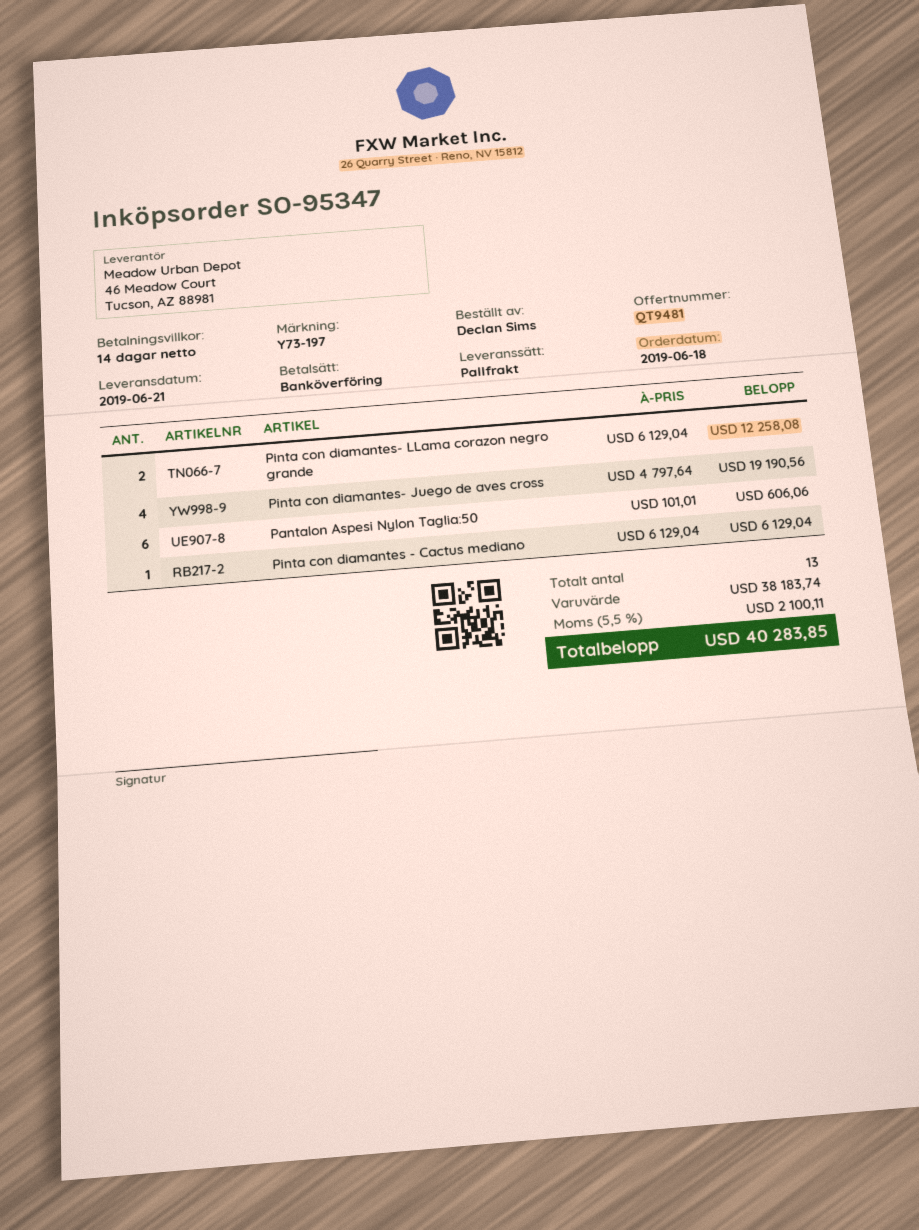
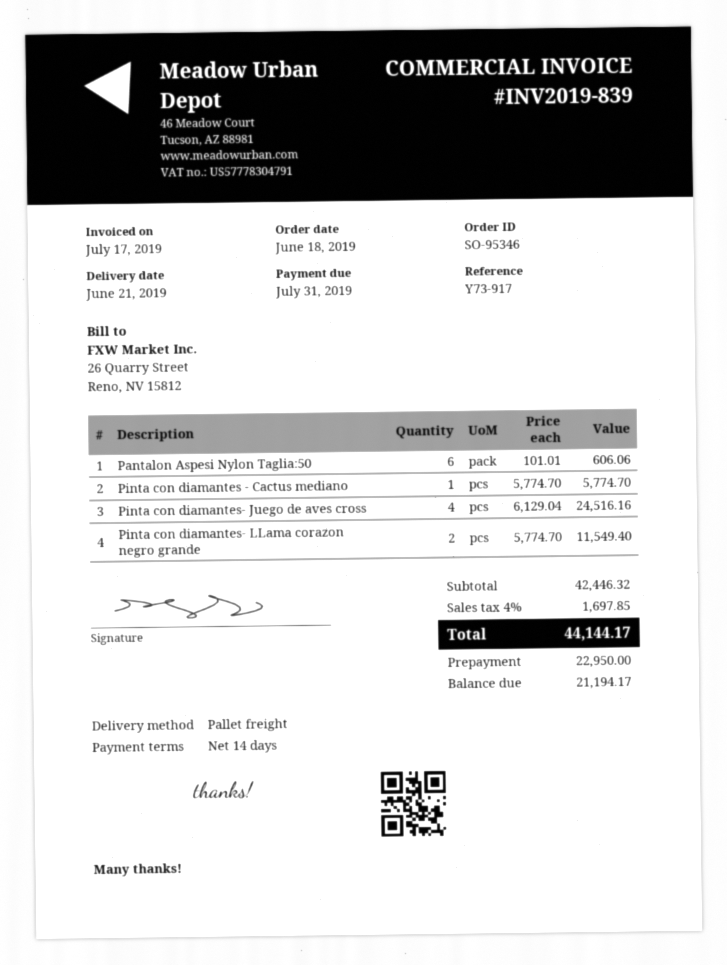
order number: SO-95347 -> SO-95346
reference: Y73-197 -> Y73-917
Pinta con diamantes- LLama corazon negro grande: 2 x 6129.04 = 12258.08 -> 2 x 5774.70 = 11549.40
Pinta con diamantes- Juego de aves cross: 4 x 4797.64 = 19190.56 -> 4 x 6129.04 = 24516.16
Pinta con diamantes - Cactus mediano: 1 x 6129.04 = 6129.04 -> 1 x 5774.70 = 5774.70
subtotal: 38183.74 -> 42446.32
tax: 5.5% = 2100.11 -> 4% = 1697.85
total: 40283.85 -> 44144.17

